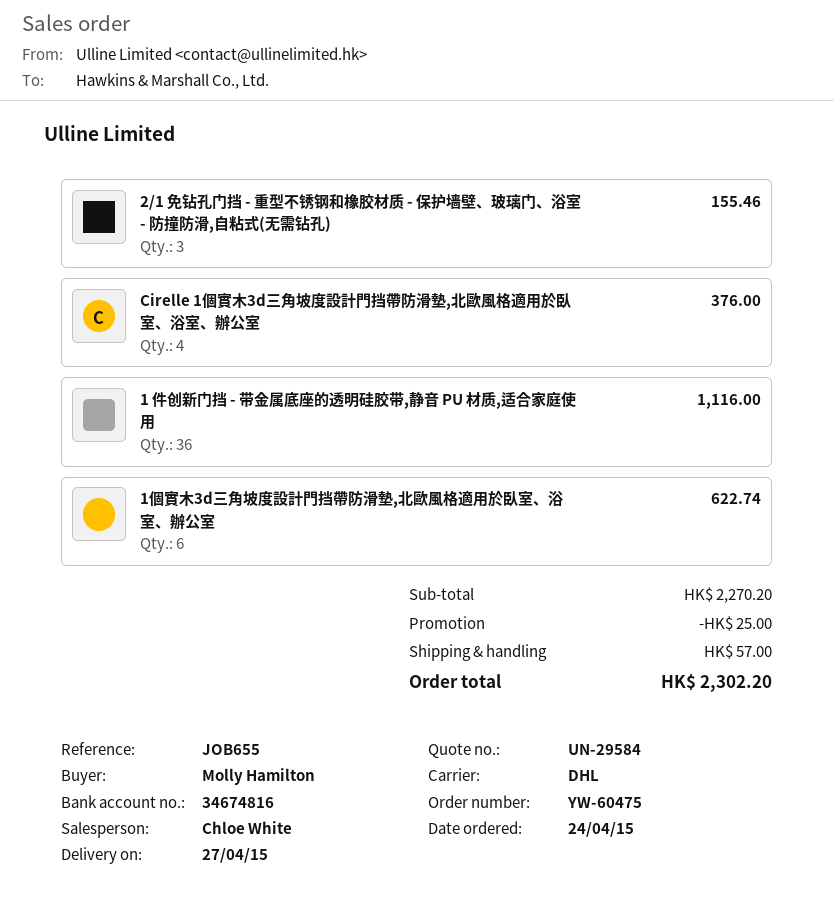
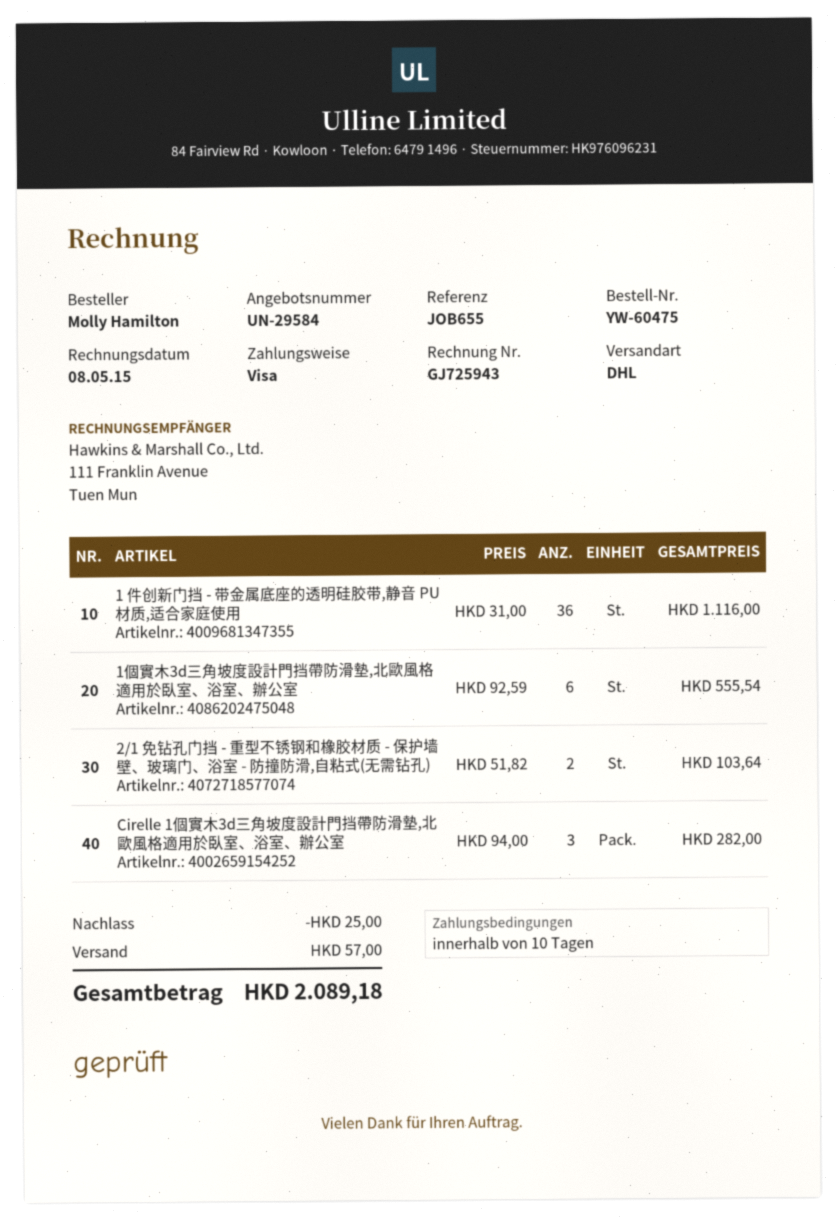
2/1 免钻孔门挡 - 重型不锈钢和橡胶材质 - 保护墙壁、玻璃门、浴室 - 防撞防滑,自粘式(无需钻孔): 3 for 155.46 -> 2 for 103.64
Cirelle 1個實木3d三角坡度設計門挡帶防滑墊,北歐風格適用於臥室、浴室、辦公室: 4 for 376.00 -> 3 for 282.00
1個實木3d三角坡度設計門挡帶防滑墊,北歐風格適用於臥室、浴室、辦公室: 6 for 622.74 -> 6 for 555.54
total: 2302.20 -> 2089.18

